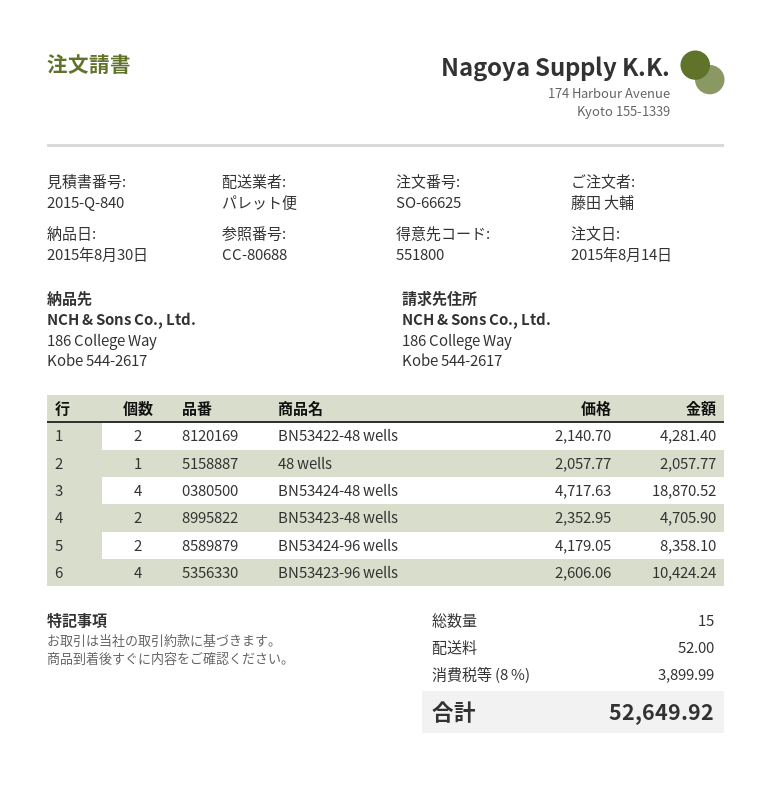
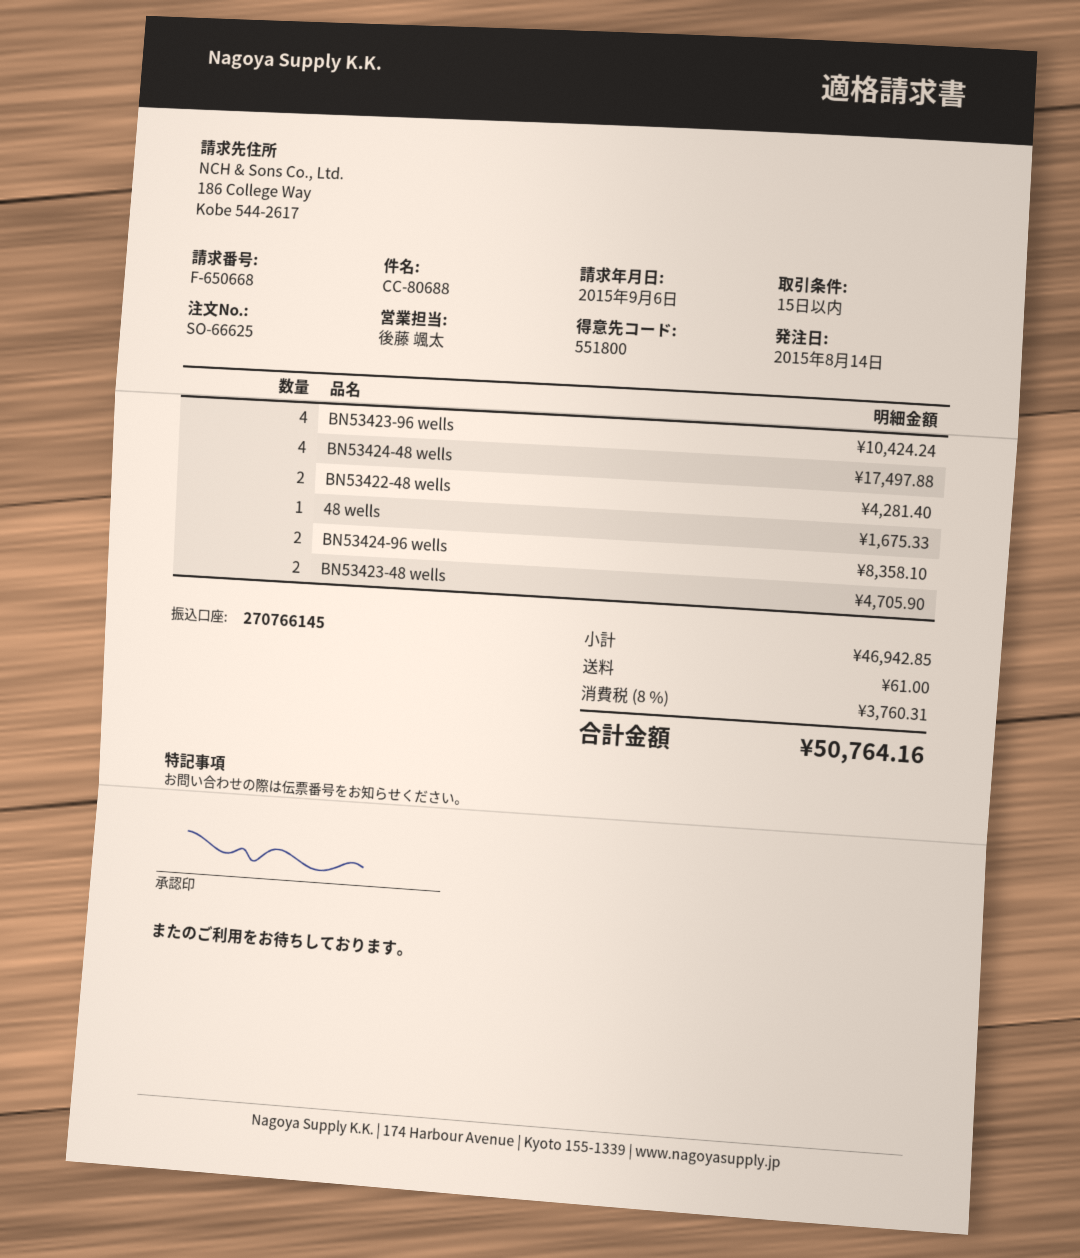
48 wells: 1 for 2057.77 -> 1 for 1675.33
BN53424-48 wells: 4 for 18870.52 -> 4 for 17497.88
shipping: 52.00 -> 61.00
tax: 8% = 3899.99 -> 8% = 3760.31
total: 52649.92 -> 50764.16

